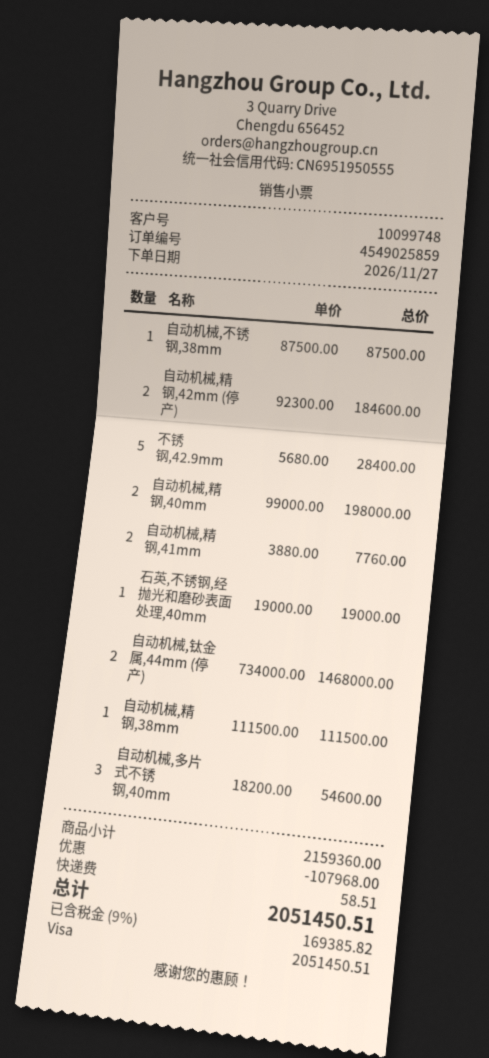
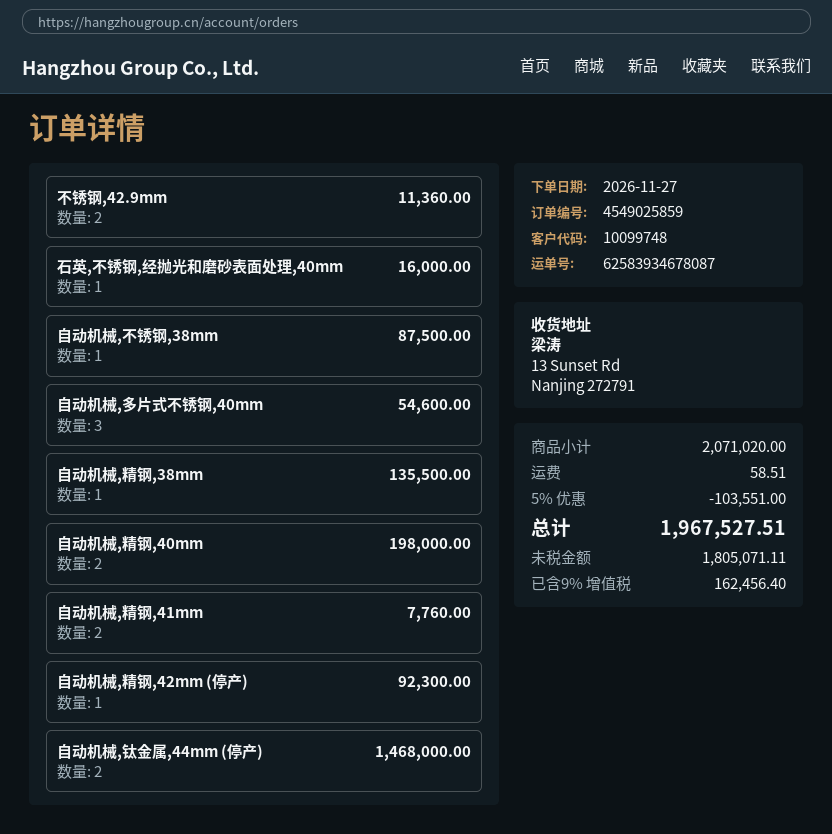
自动机械,精钢,42mm (停产): 2 for 184600.00 -> 1 for 92300.00
不锈钢,42.9mm: 5 for 28400.00 -> 2 for 11360.00
石英,不锈钢,经抛光和磨砂表面处理,40mm: 1 for 19000.00 -> 1 for 16000.00
自动机械,精钢,38mm: 1 for 111500.00 -> 1 for 135500.00
subtotal: 2159360.00 -> 2071020.00
discount: 107968.00 -> 103551.00
tax: 9% = 169385.82 -> 9% = 162456.40
total: 2051450.51 -> 1967527.51

